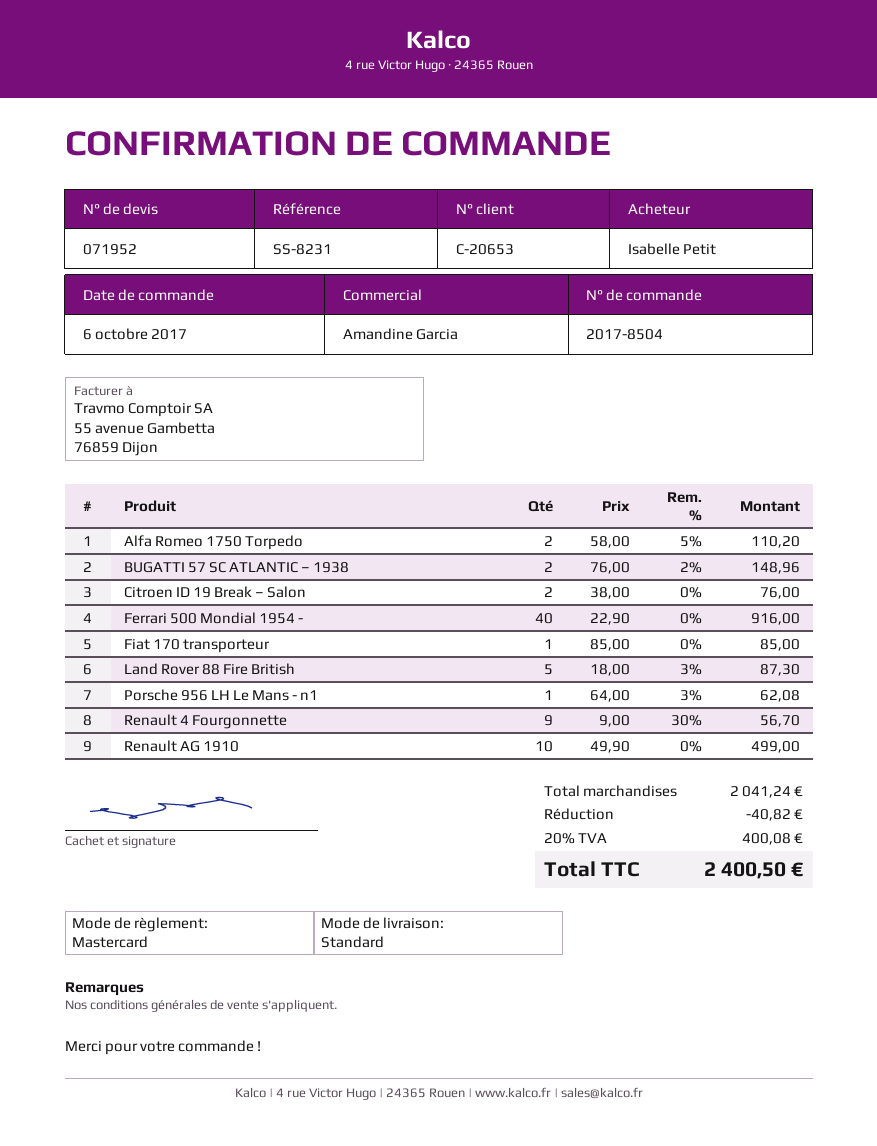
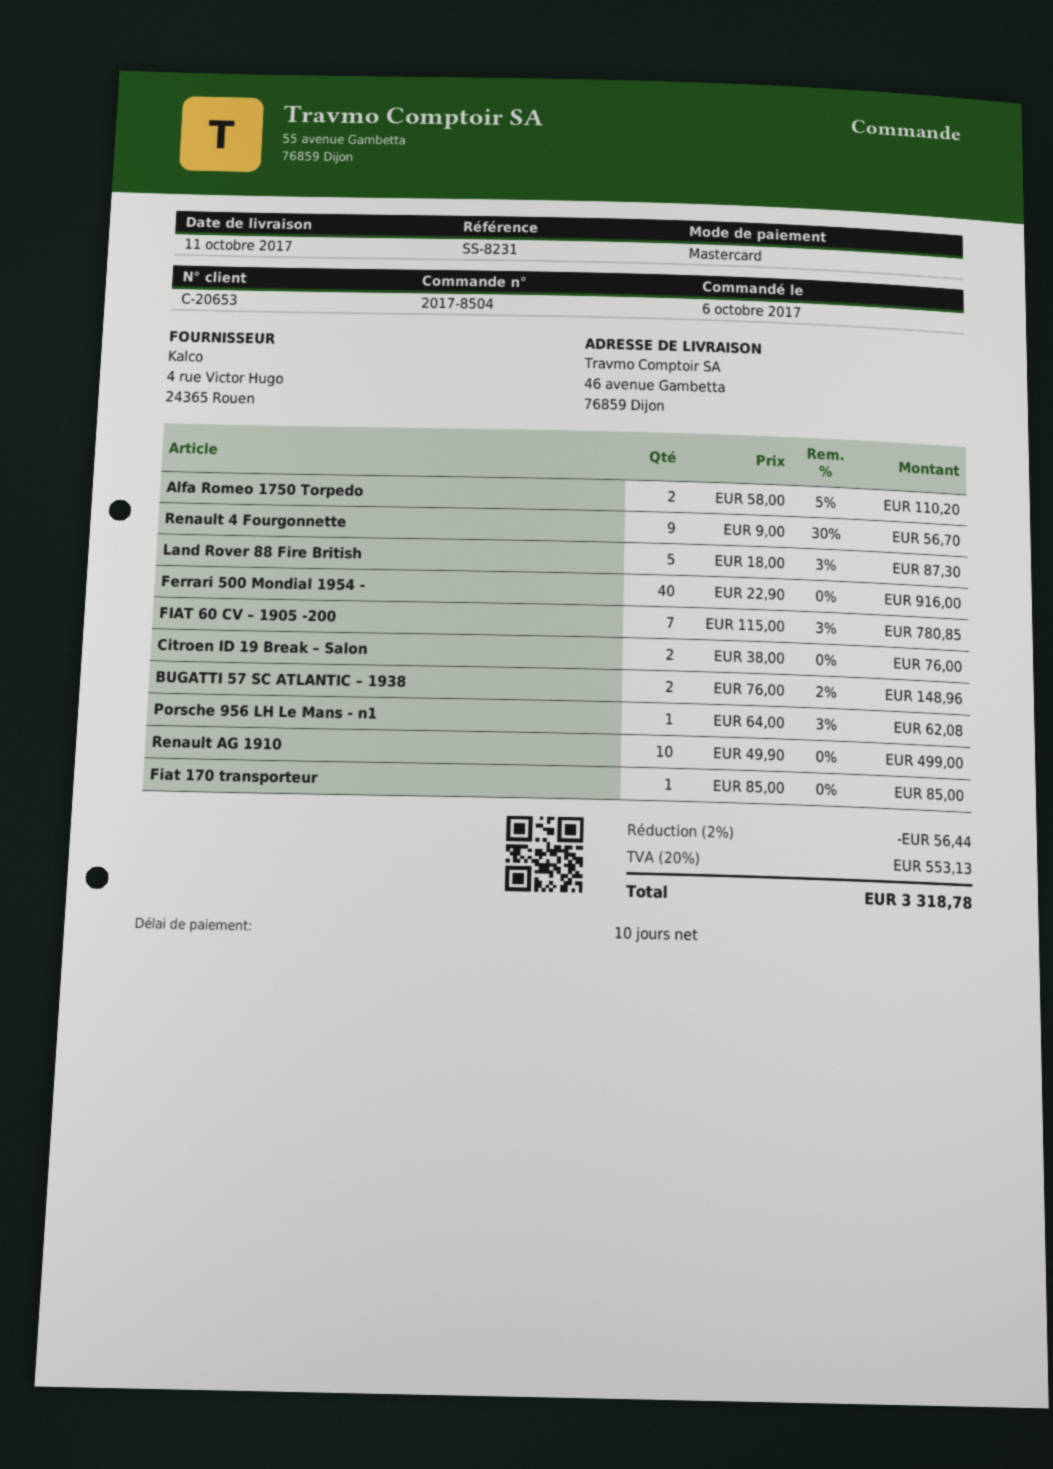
FIAT 60 CV – 1905 -200: none -> 7 x 115.00 - 3% = 780.85
discount: 40.82 -> 56.44
tax: 20% = 400.08 -> 20% = 553.13
total: 2400.50 -> 3318.78

